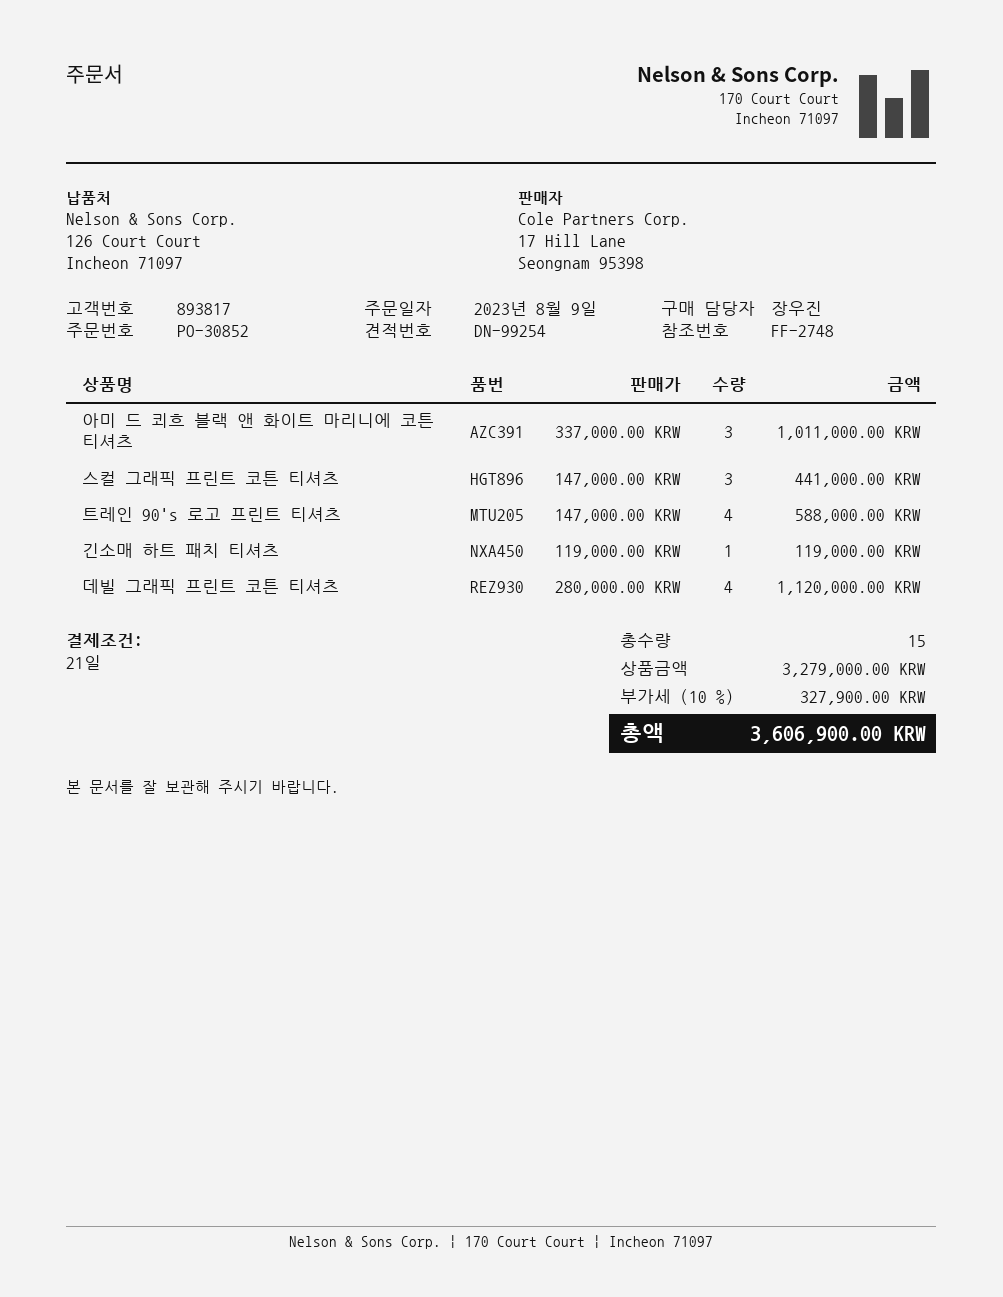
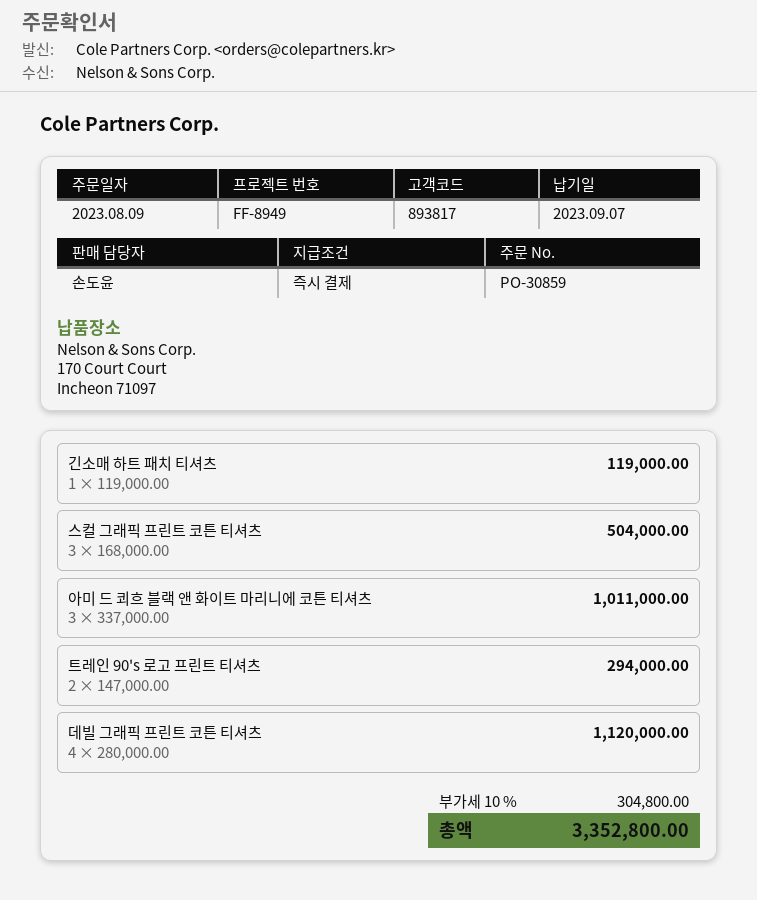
order number: PO-30852 -> PO-30859
payment terms: 21 days -> on receipt
reference: FF-2748 -> FF-8949
ship to: 126 Court Court, Incheon 71097 -> 170 Court Court, Incheon 71097
스컬 그래픽 프린트 코튼 티셔츠: 3 x 147000.00 = 441000.00 -> 3 x 168000.00 = 504000.00
트레인 90's 로고 프린트 티셔츠: 4 x 147000.00 = 588000.00 -> 2 x 147000.00 = 294000.00
tax: 10% = 327900.00 -> 10% = 304800.00
total: 3606900.00 -> 3352800.00

